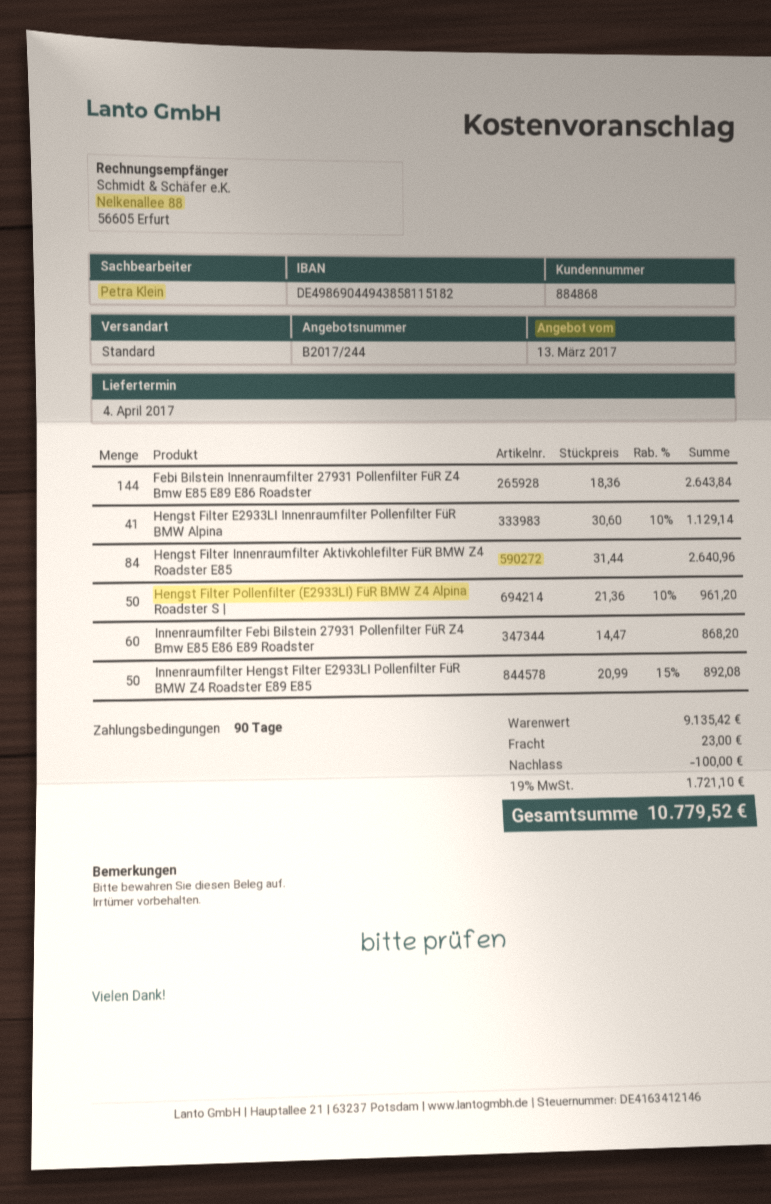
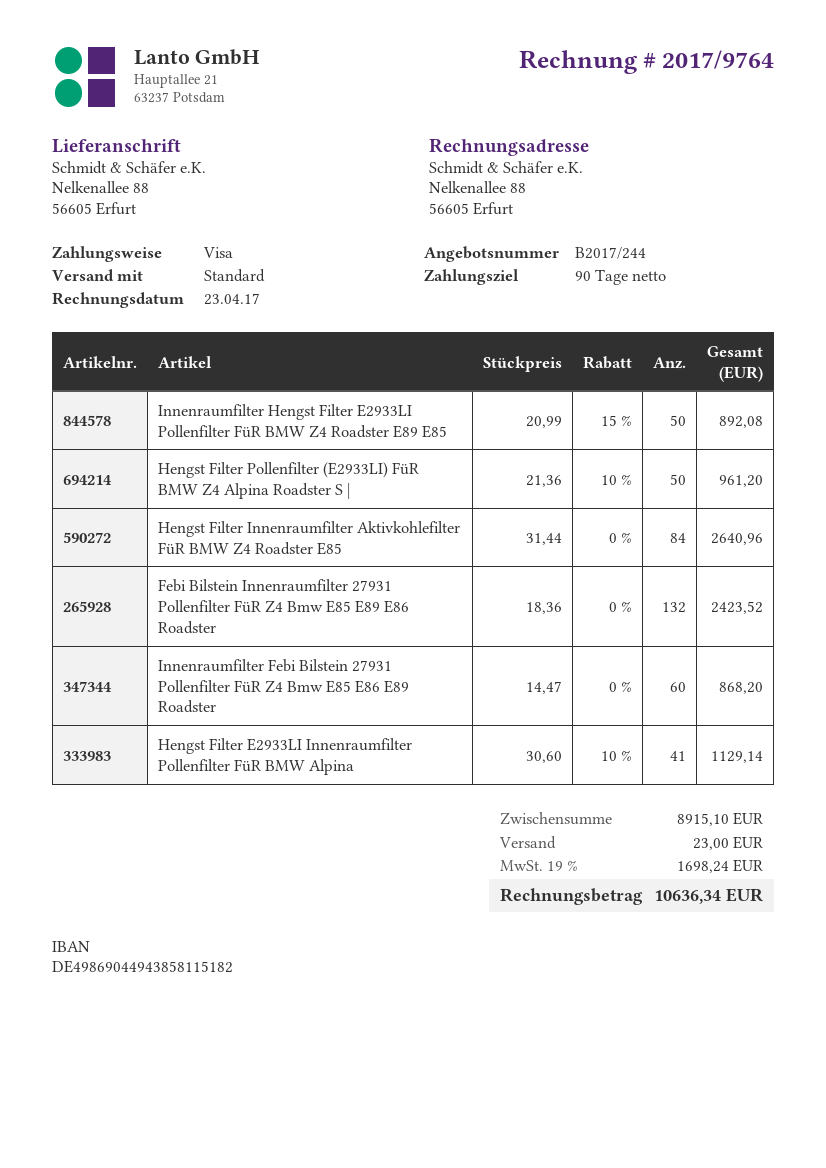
Febi Bilstein Innenraumfilter 27931 Pollenfilter FüR Z4 Bmw E85 E89 E86 Roadster: 144 x 18.36 = 2643.84 -> 132 x 18.36 = 2423.52
subtotal: 9135.42 -> 8915.10
discount: 100.00 -> none
tax: 19% = 1721.10 -> 19% = 1698.24
total: 10779.52 -> 10636.34

